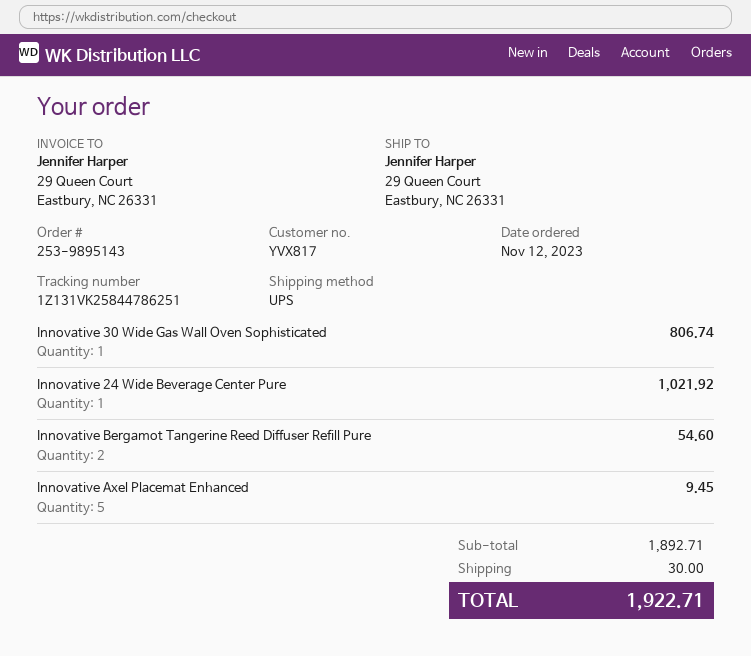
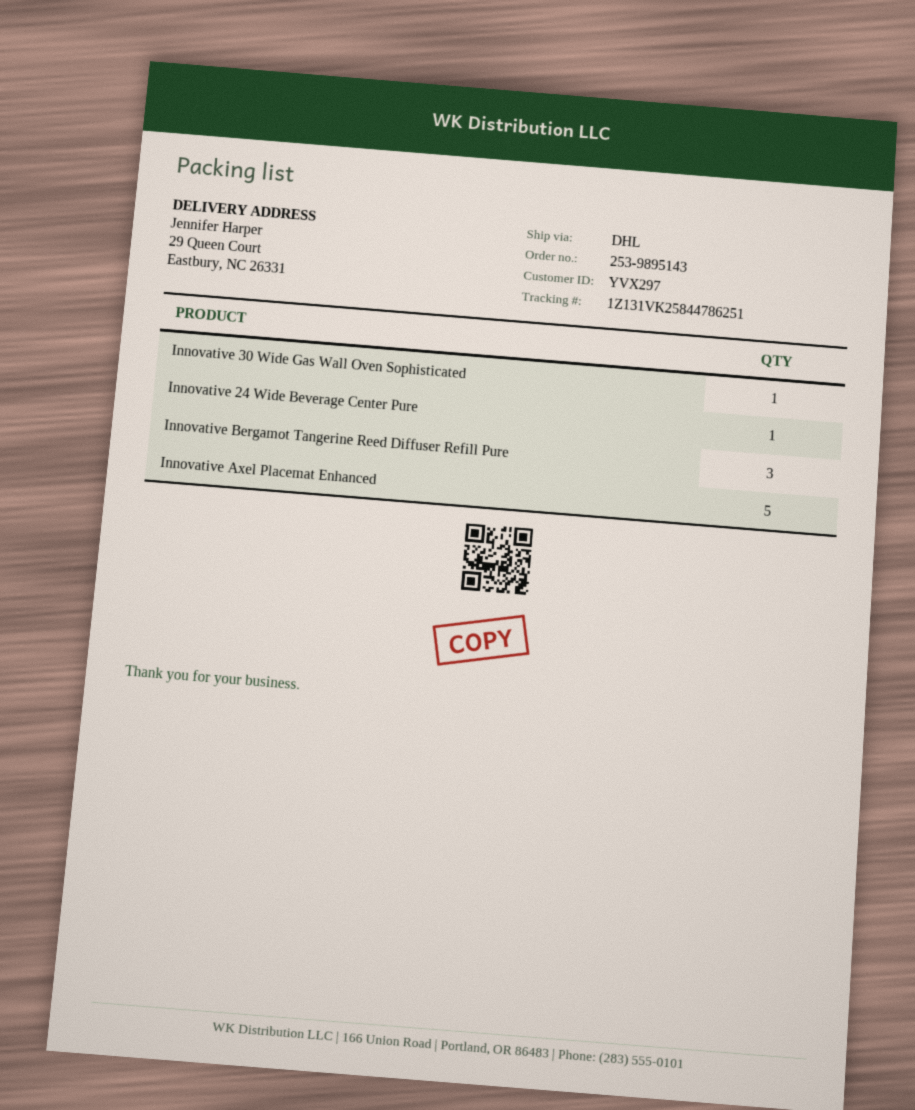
customer number: YVX817 -> YVX297
shipping method: UPS -> DHL
Innovative Bergamot Tangerine Reed Diffuser Refill Pure: 2 -> 3

